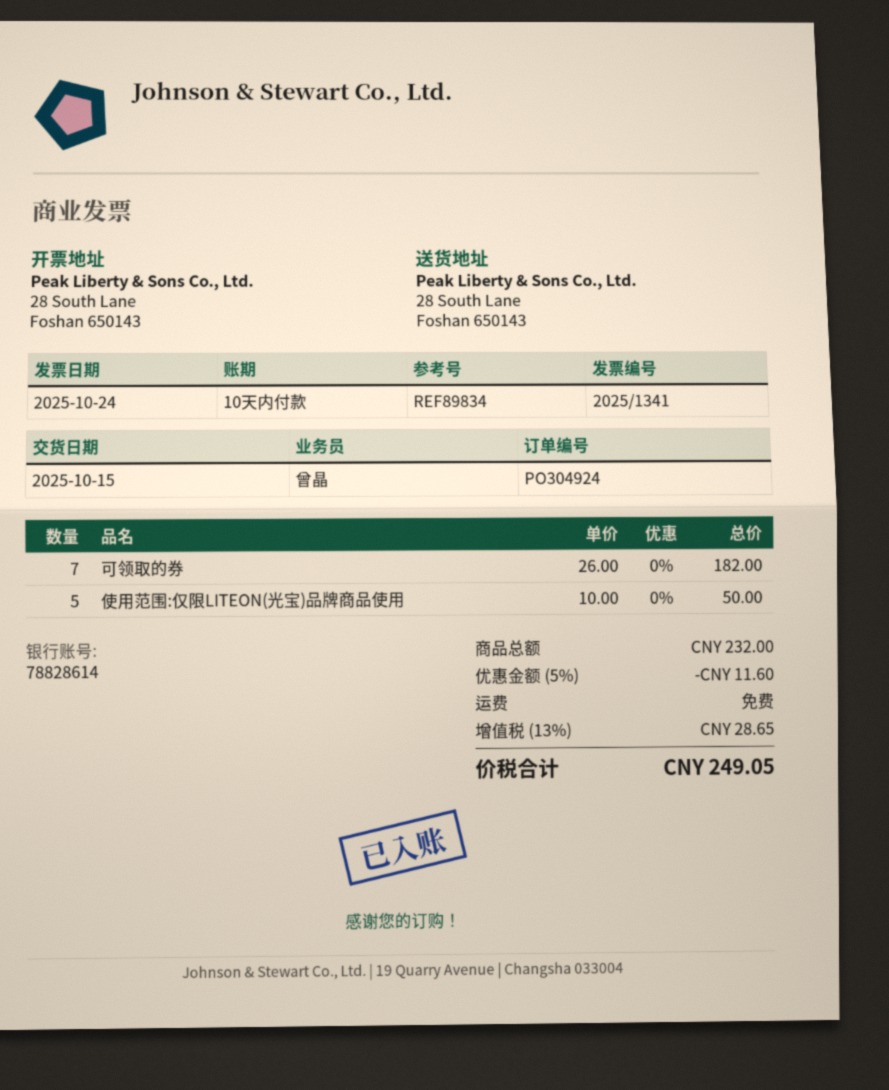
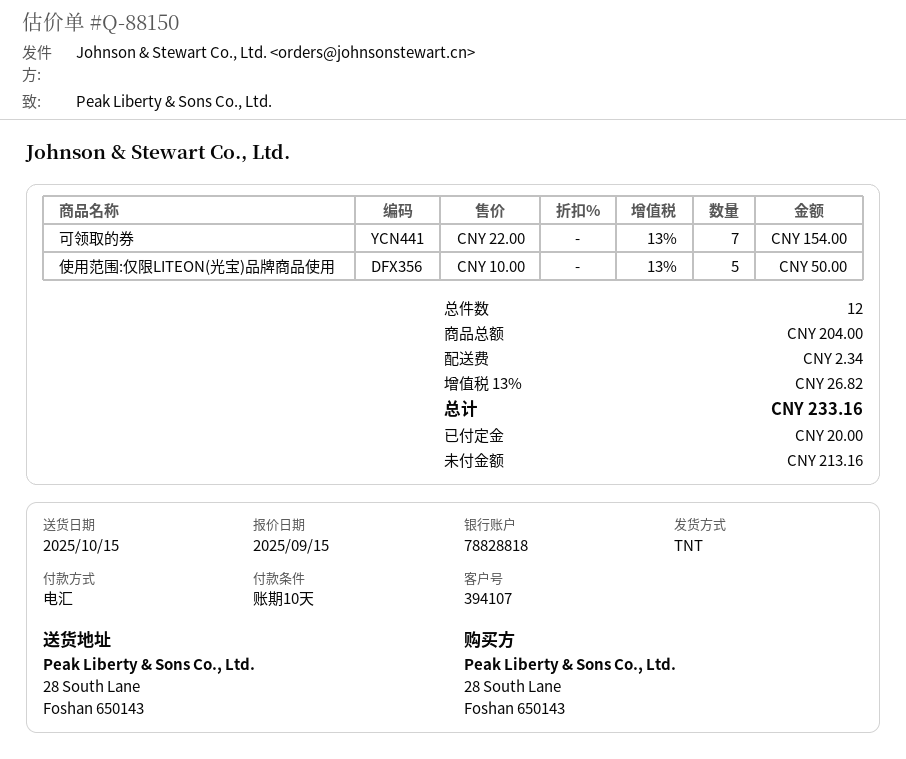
bank account: 78828614 -> 78828818
可领取的券: 7 x 26.00 = 182.00 -> 7 x 22.00 = 154.00
subtotal: 232.00 -> 204.00
discount: 5% = 11.60 -> none
shipping: 0.00 -> 2.34
tax: 13% = 28.65 -> 13% = 26.82
total: 249.05 -> 233.16

